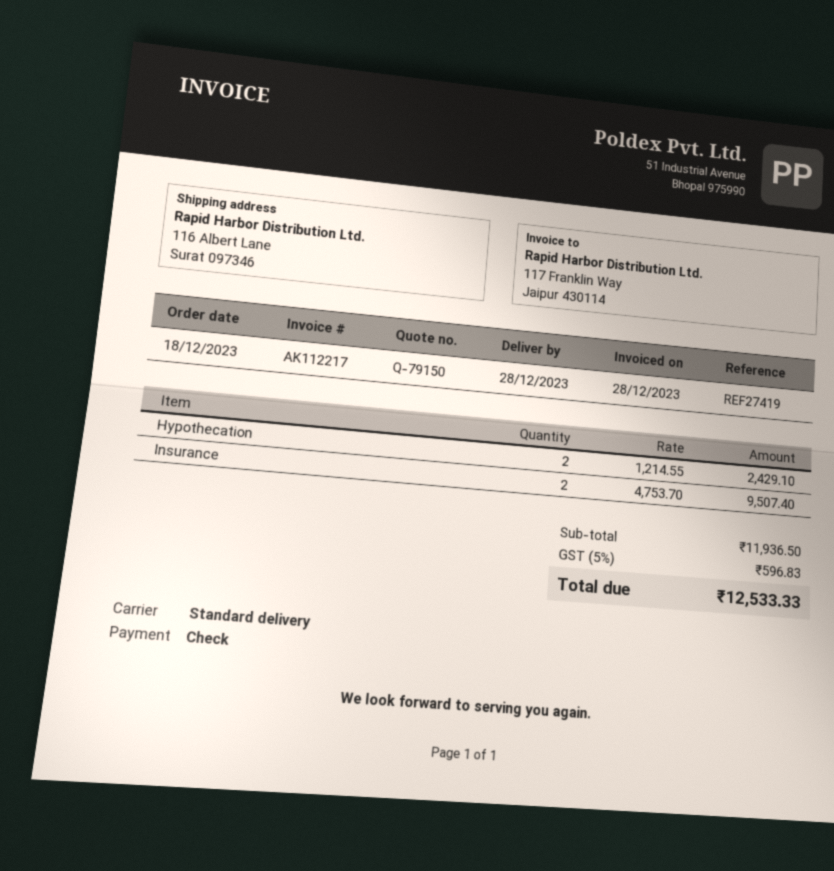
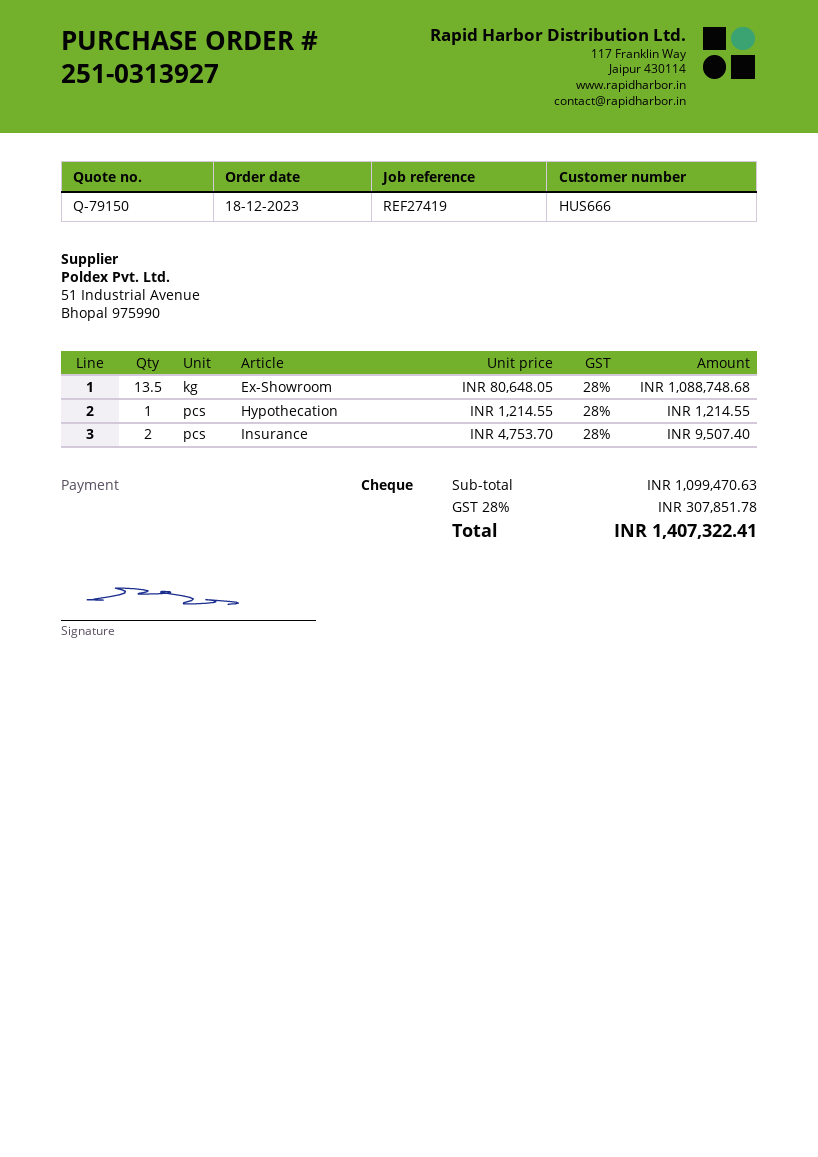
Hypothecation: 2 x 1214.55 = 2429.10 -> 1 x 1214.55 = 1214.55
Ex-Showroom: none -> 13.5 x 80648.05 = 1088748.68
subtotal: 11936.50 -> 1099470.63
tax: 5% = 596.83 -> 28% = 307851.78
total: 12533.33 -> 1407322.41

